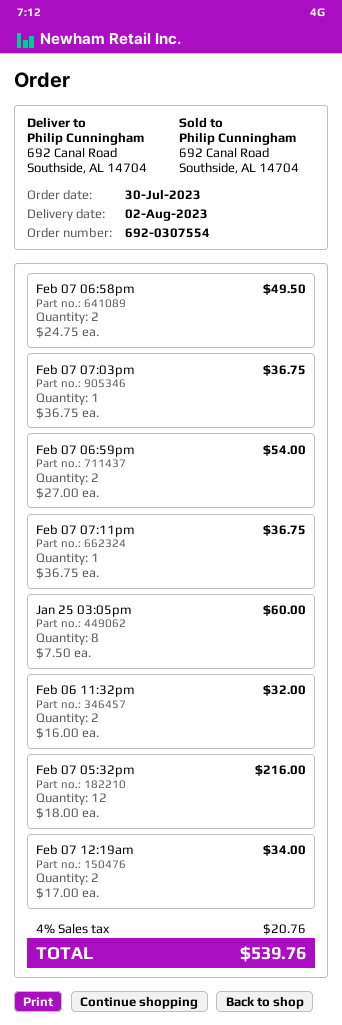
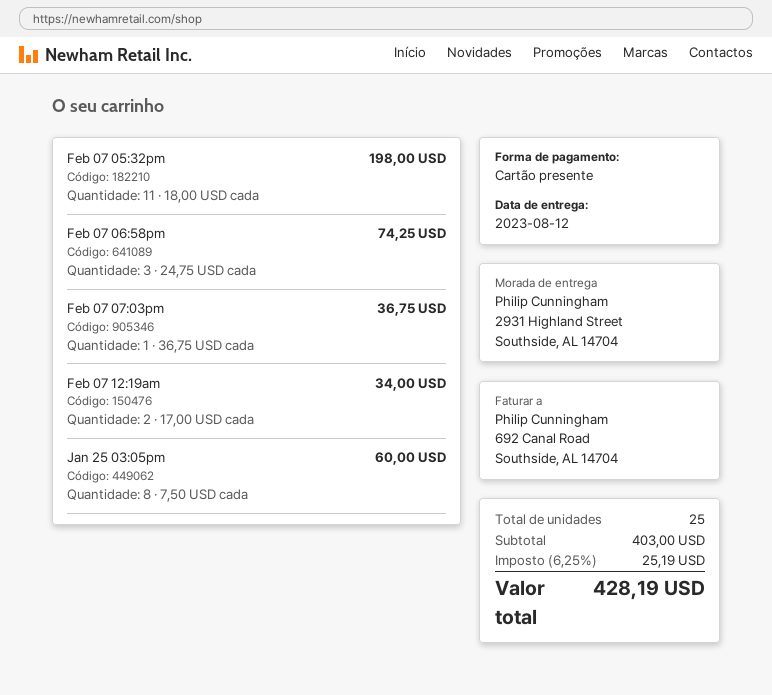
delivery date: 2023-08-02 -> 2023-08-12
ship to: 692 Canal Road, Southside, AL 14704 -> 2931 Highland Street, Southside, AL 14704
Feb 07 06:58pm: 2 x 24.75 = 49.50 -> 3 x 24.75 = 74.25
Feb 07 06:59pm: 2 x 27.00 = 54.00 -> none
Feb 07 07:11pm: 1 x 36.75 = 36.75 -> none
Feb 06 11:32pm: 2 x 16.00 = 32.00 -> none
Feb 07 05:32pm: 12 x 18.00 = 216.00 -> 11 x 18.00 = 198.00
tax: 4% = 20.76 -> 6.25% = 25.19
total: 539.76 -> 428.19

